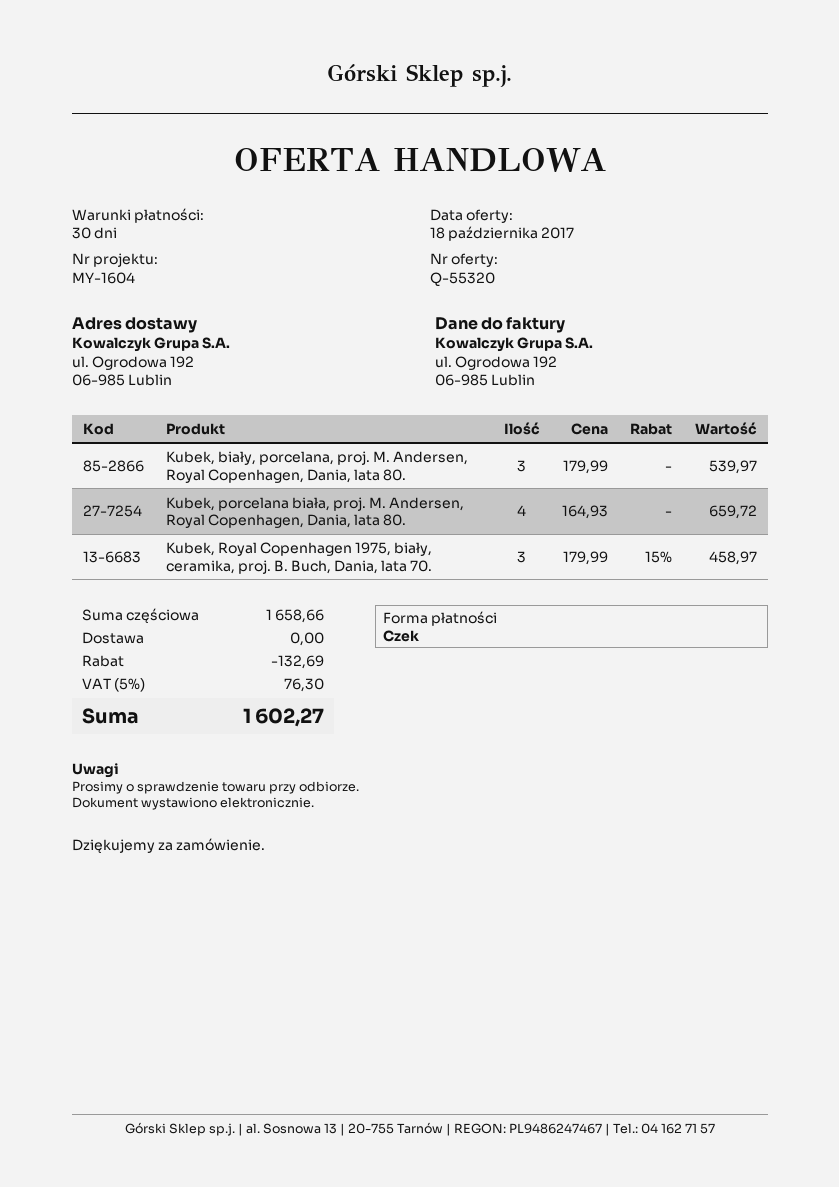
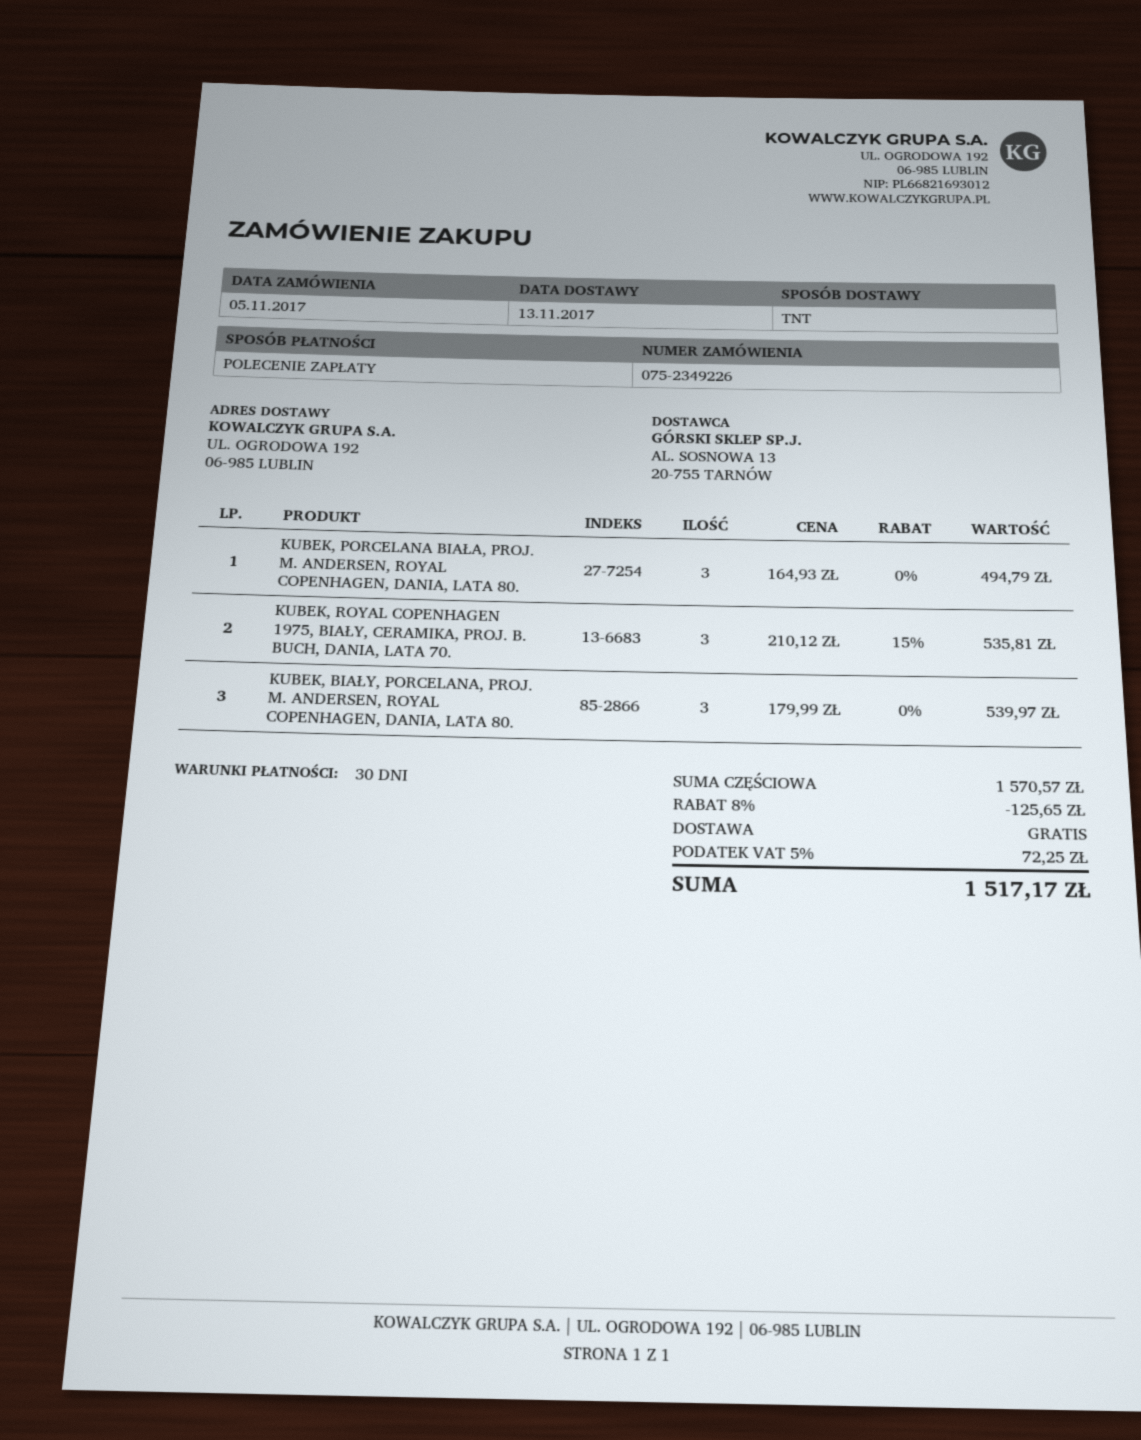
payment method: cheque -> direct debit
Kubek, porcelana biała, proj. M. Andersen, Royal Copenhagen, Dania, lata 80.: 4 x 164.93 = 659.72 -> 3 x 164.93 = 494.79
Kubek, Royal Copenhagen 1975, biały, ceramika, proj. B. Buch, Dania, lata 70.: 3 x 179.99 - 15% = 458.97 -> 3 x 210.12 - 15% = 535.81
subtotal: 1658.66 -> 1570.57
discount: 132.69 -> 125.65
tax: 5% = 76.30 -> 5% = 72.25
total: 1602.27 -> 1517.17

